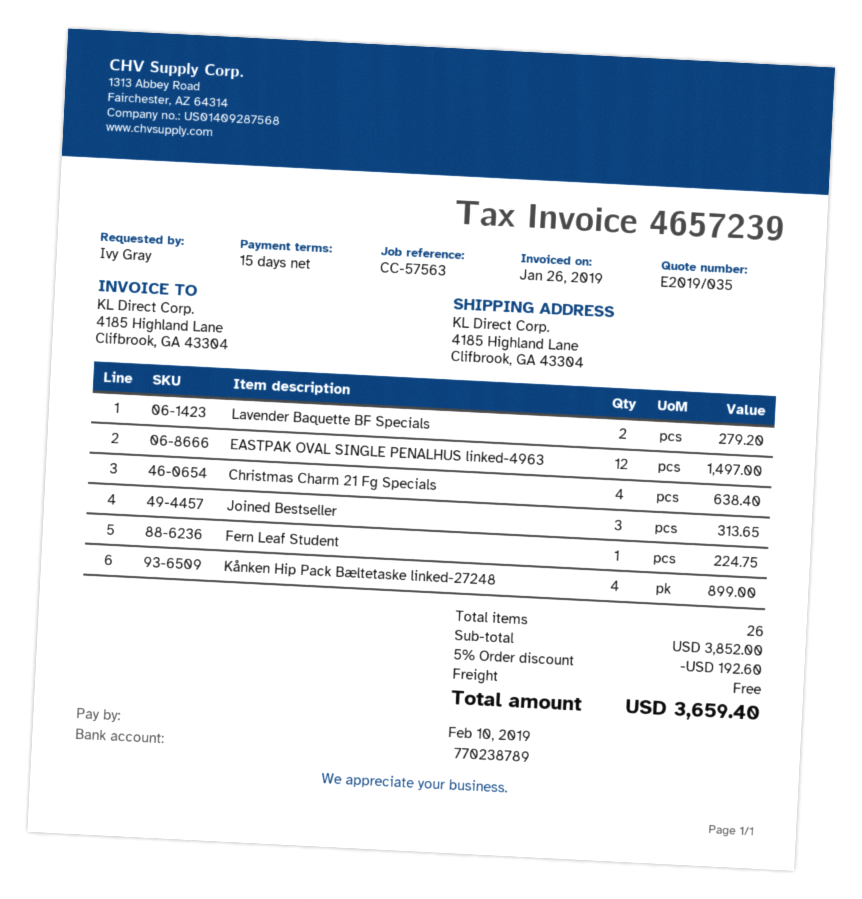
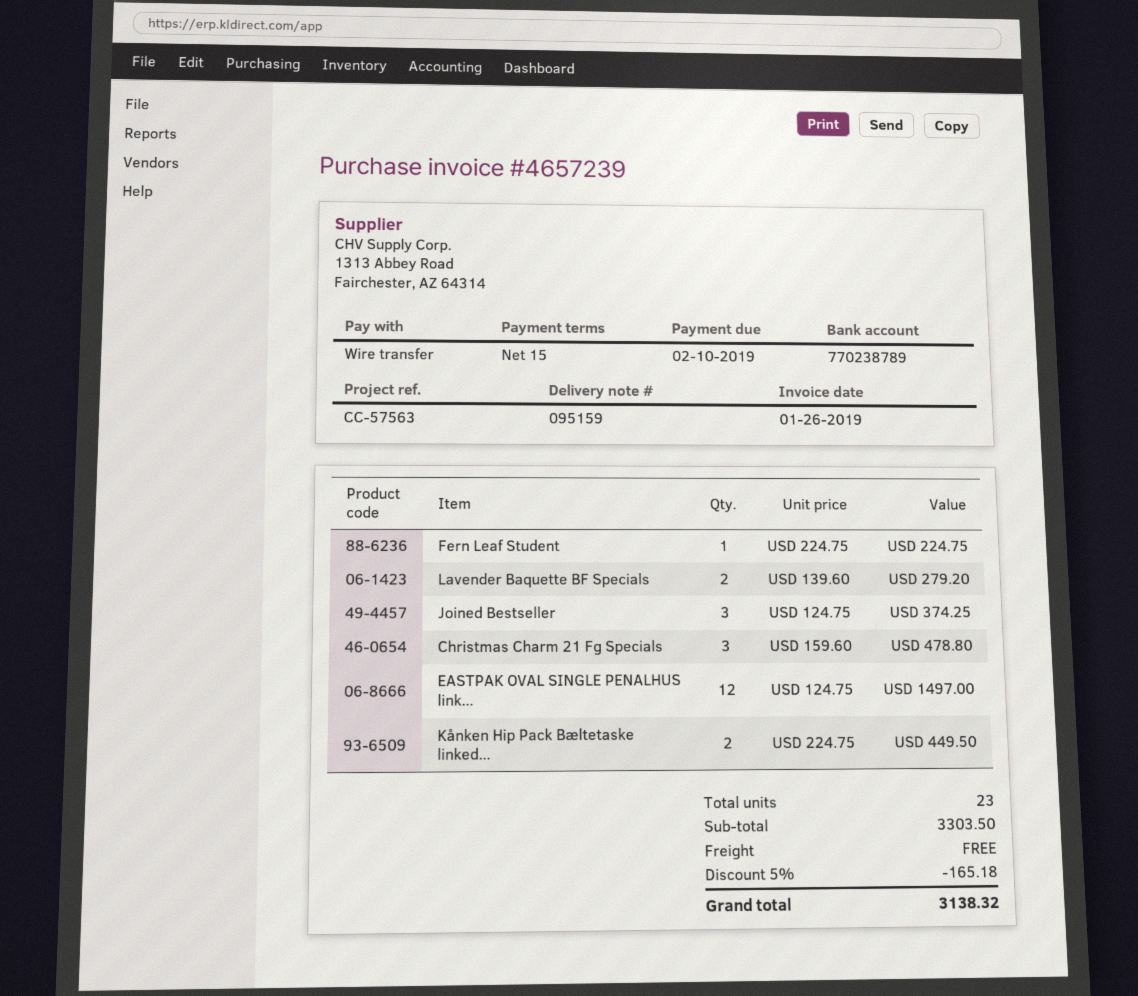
Christmas Charm 21 Fg Specials: 4 for 638.40 -> 3 for 478.80
Joined Bestseller: 3 for 313.65 -> 3 for 374.25
Kånken Hip Pack Bæltetaske linked-27248: 4 for 899.00 -> 2 for 449.50
total quantity: 26 -> 23
subtotal: 3852.00 -> 3303.50
discount: 5% = 192.60 -> 5% = 165.18
total: 3659.40 -> 3138.32

